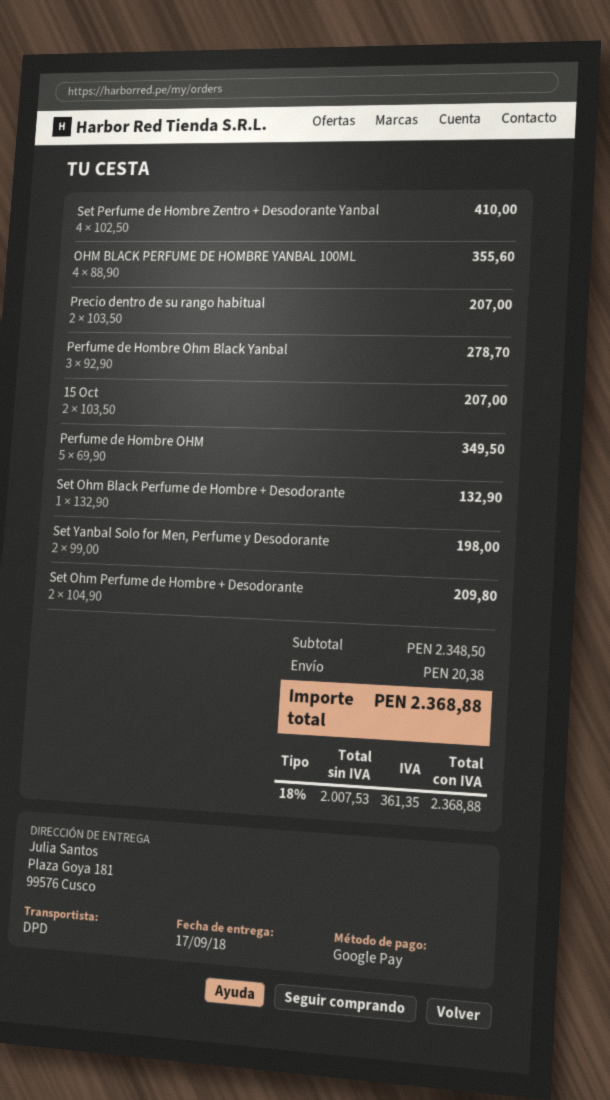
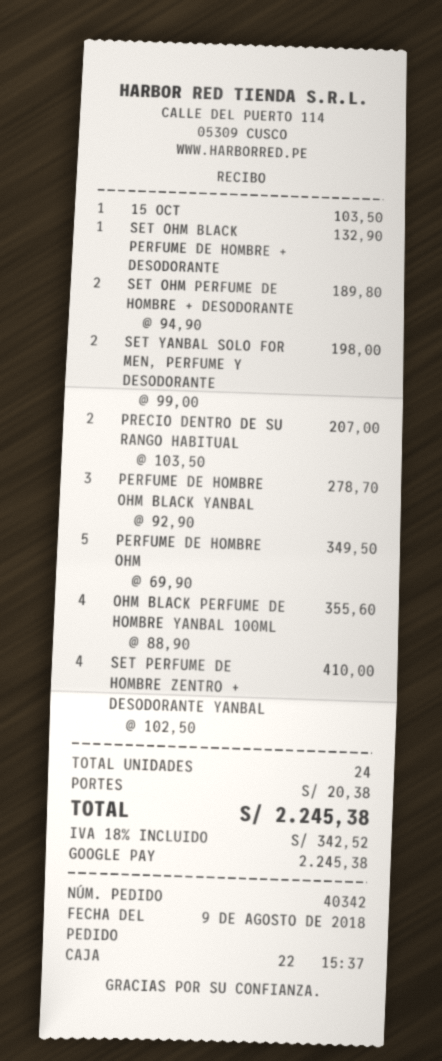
15 Oct: 2 x 103.50 = 207.00 -> 1 x 103.50 = 103.50
Set Ohm Perfume de Hombre + Desodorante: 2 x 104.90 = 209.80 -> 2 x 94.90 = 189.80
tax: 18% = 361.35 -> 18% = 342.52
total: 2368.88 -> 2245.38

